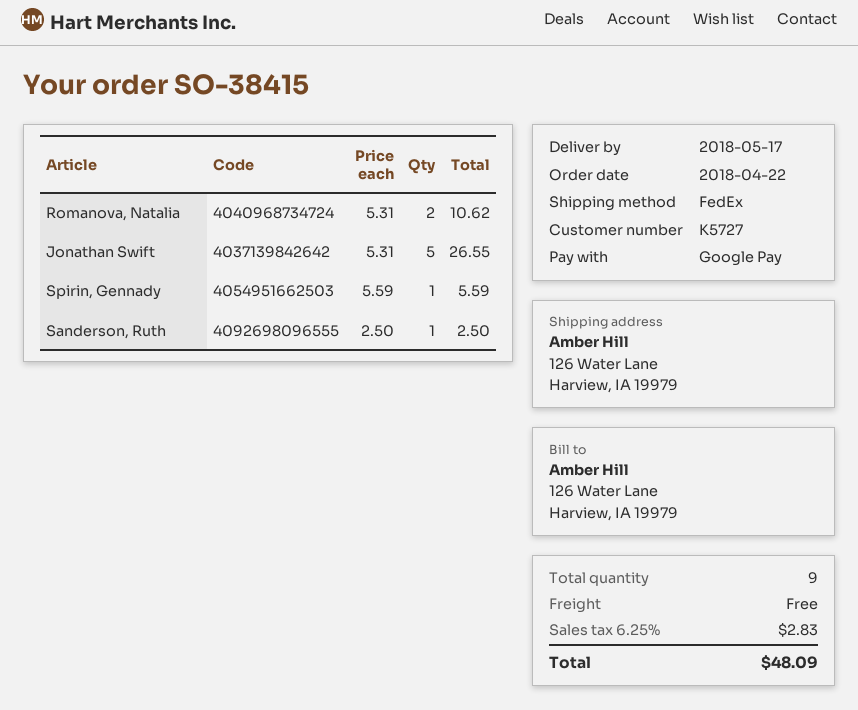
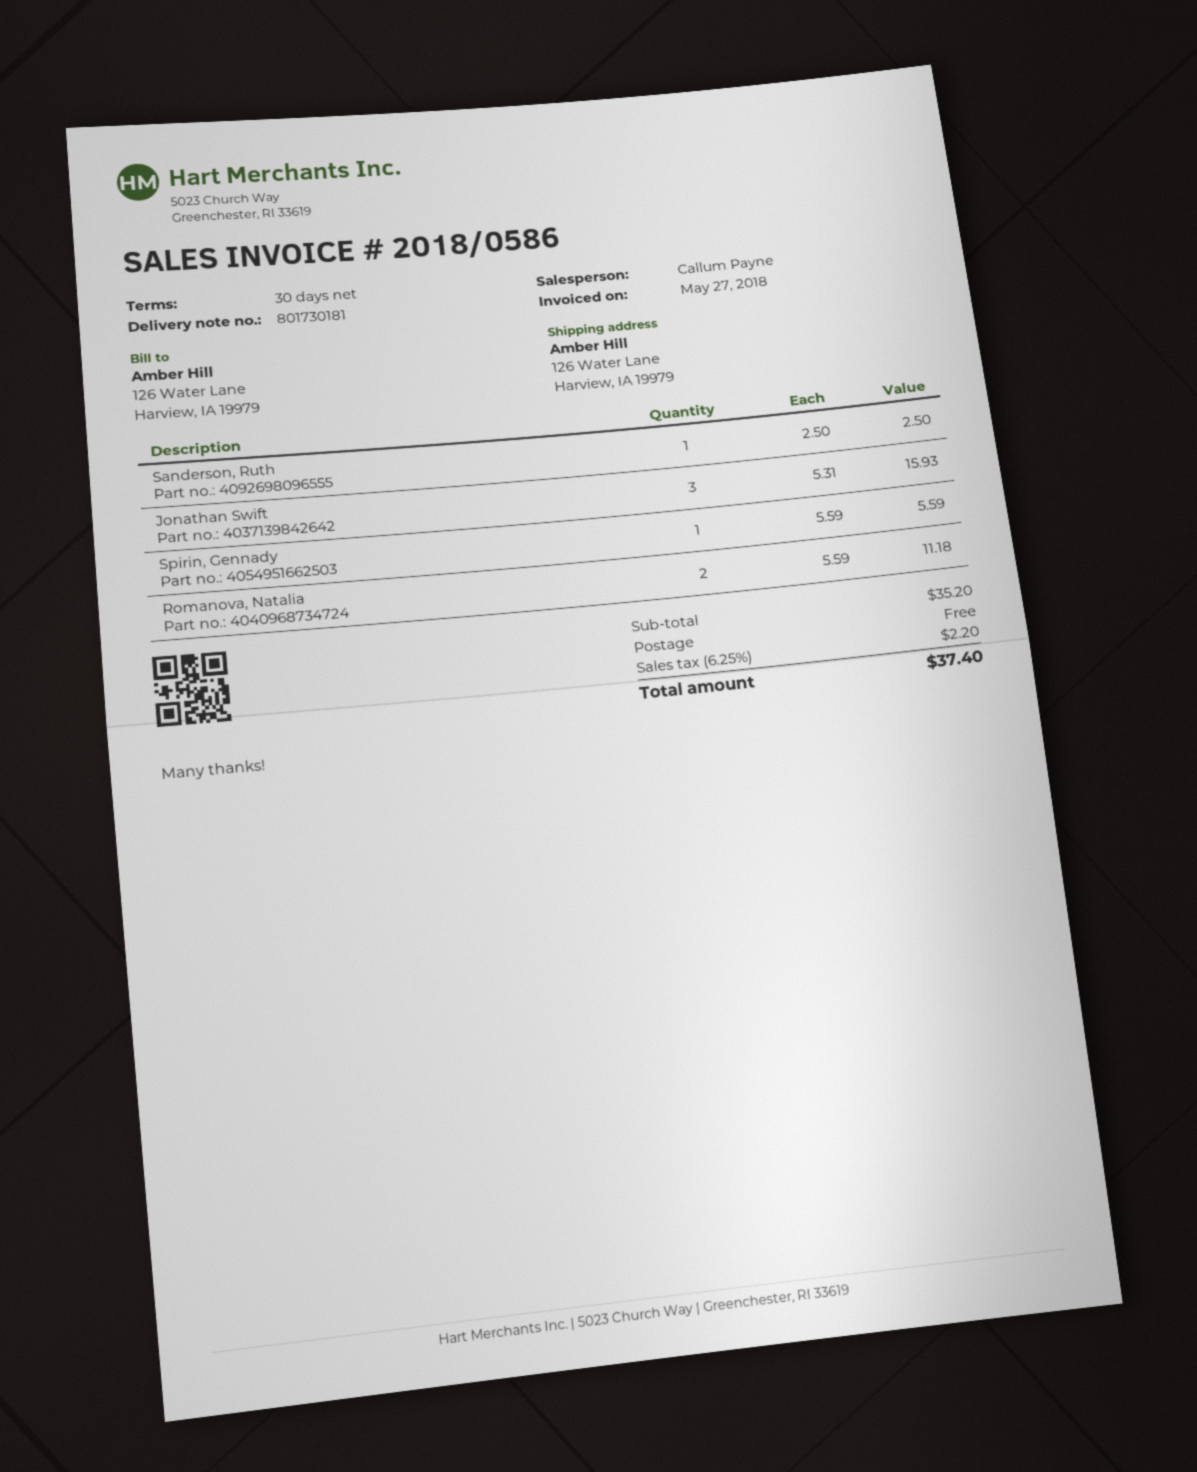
Romanova, Natalia: 2 x 5.31 = 10.62 -> 2 x 5.59 = 11.18
Jonathan Swift: 5 x 5.31 = 26.55 -> 3 x 5.31 = 15.93
tax: 6.25% = 2.83 -> 6.25% = 2.20
total: 48.09 -> 37.40

